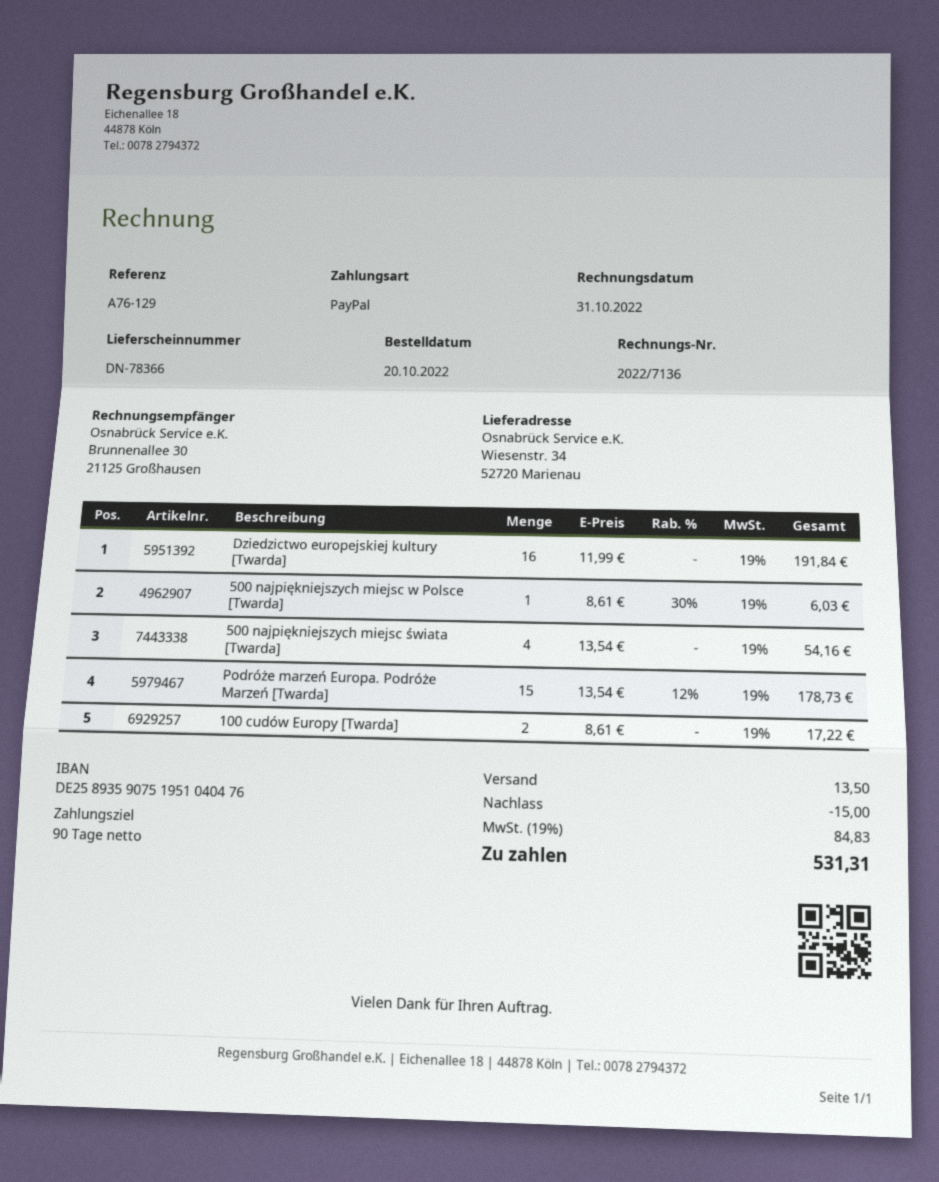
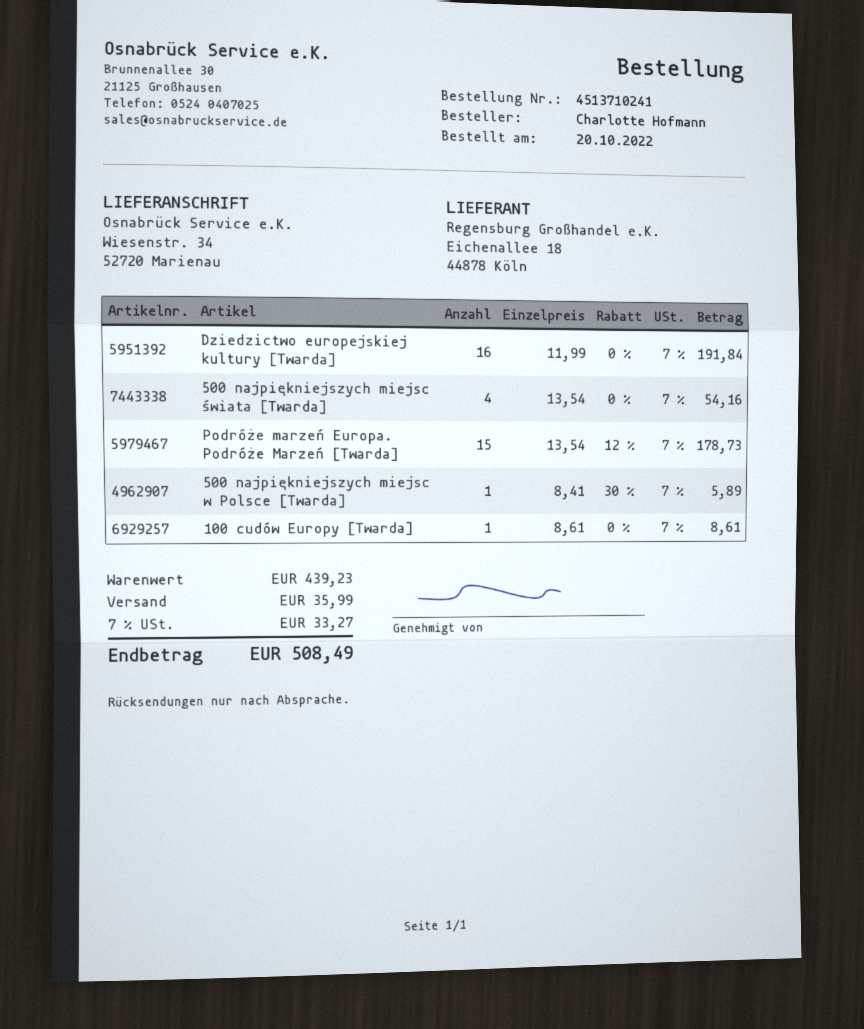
500 najpiękniejszych miejsc w Polsce [Twarda]: 1 x 8.61 - 30% = 6.03 -> 1 x 8.41 - 30% = 5.89
100 cudów Europy [Twarda]: 2 x 8.61 = 17.22 -> 1 x 8.61 = 8.61
discount: 15.00 -> none
shipping: 13.50 -> 35.99
tax: 19% = 84.83 -> 7% = 33.27
total: 531.31 -> 508.49

